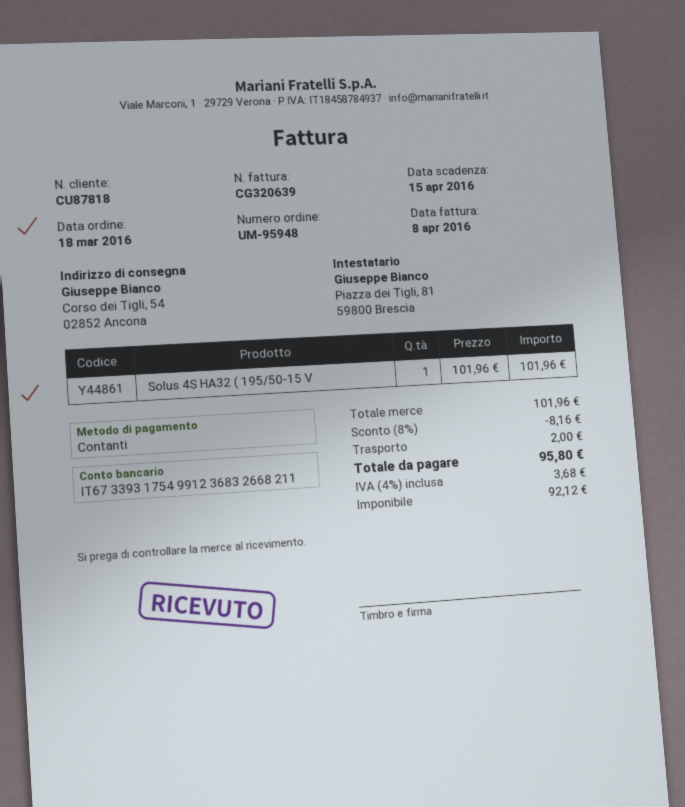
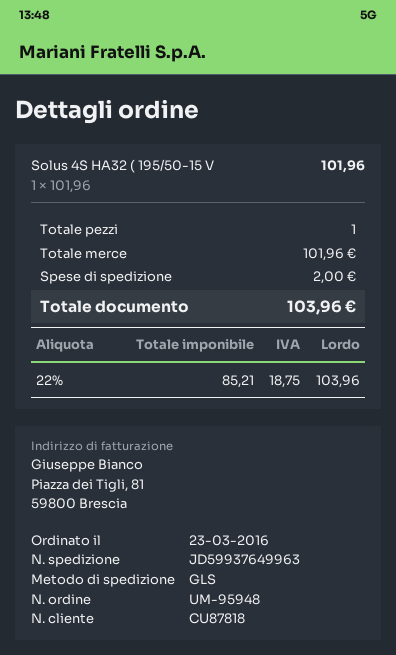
order date: 2016-03-18 -> 2016-03-23
discount: 8% = 8.16 -> none
net: 92.12 -> 85.21
tax: 4% = 3.68 -> 22% = 18.75
total: 95.80 -> 103.96

